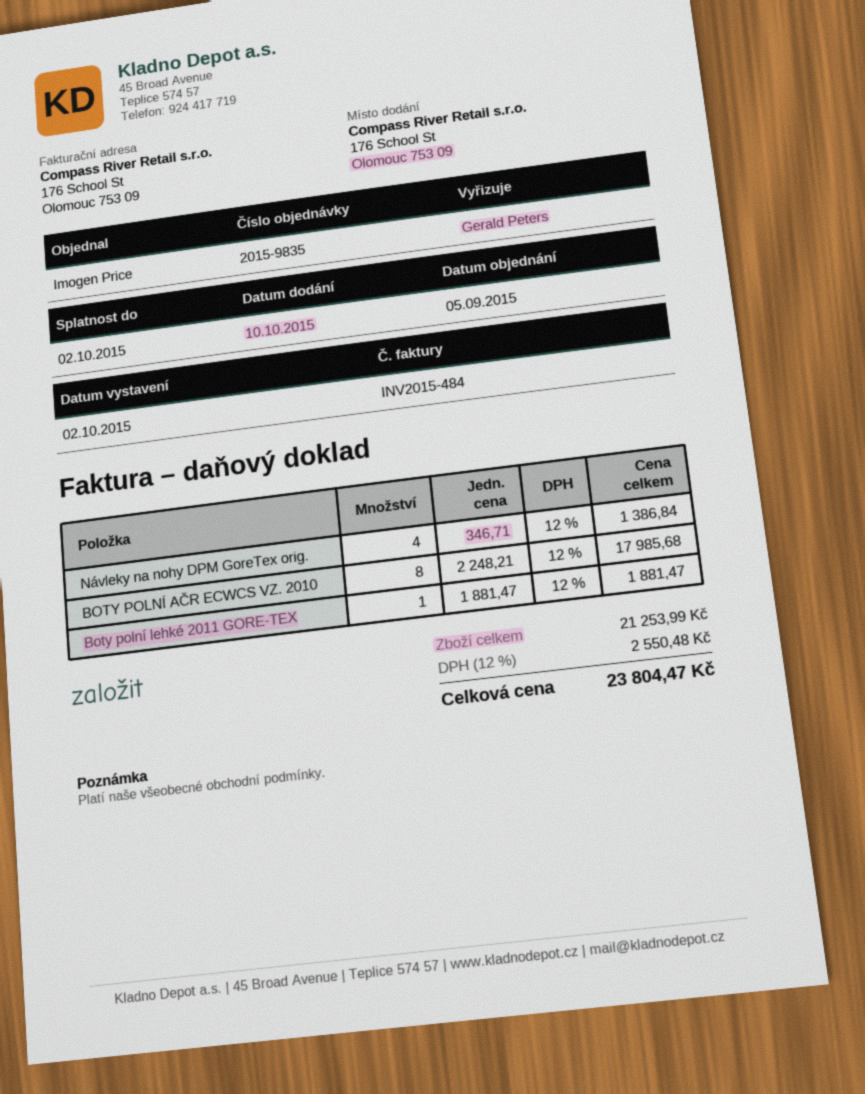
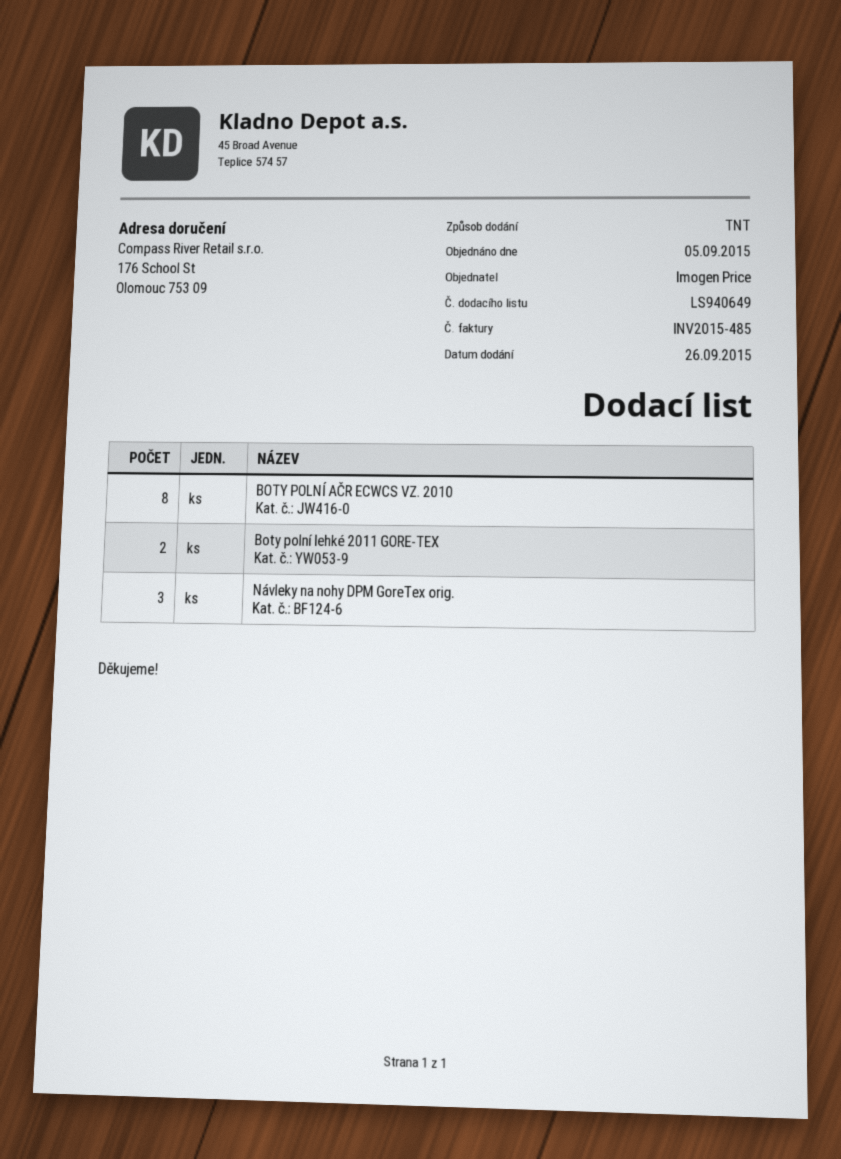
delivery date: 2015-10-10 -> 2015-09-26
invoice number: INV2015-484 -> INV2015-485
Návleky na nohy DPM GoreTex orig.: 4 -> 3
Boty polní lehké 2011 GORE-TEX: 1 -> 2

